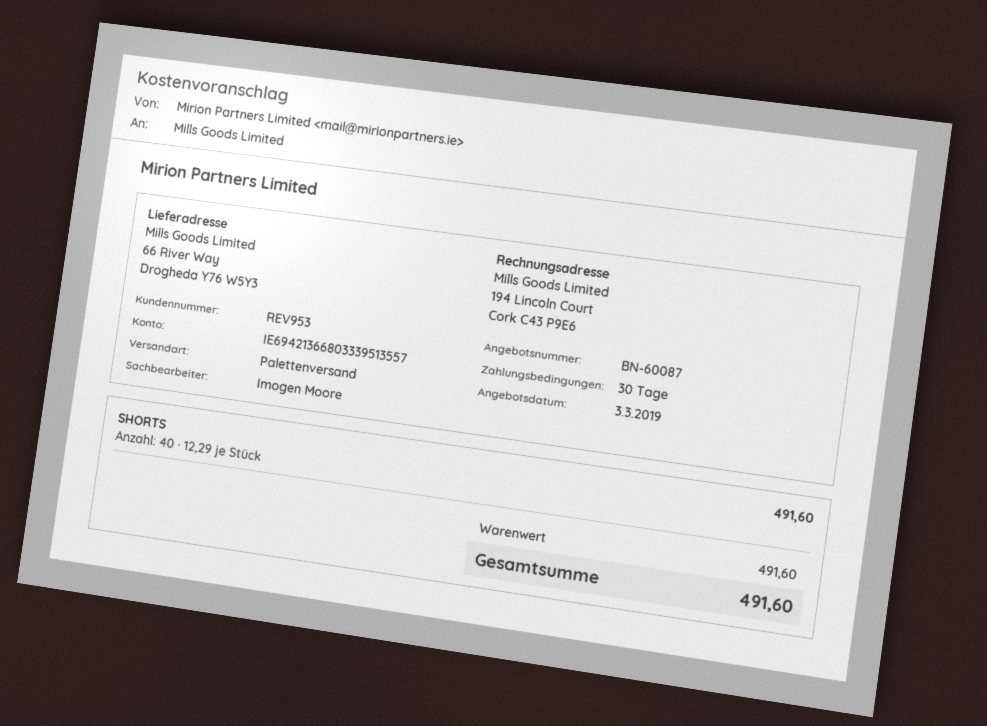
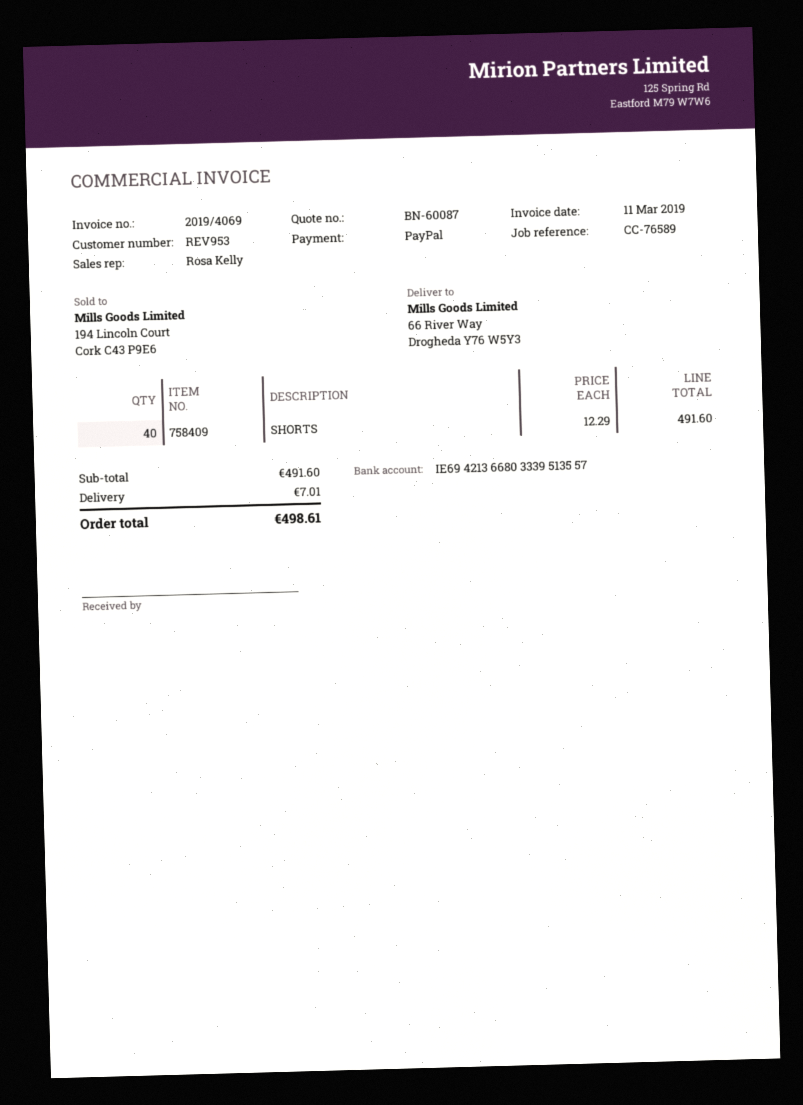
sales rep: Imogen Moore -> Rosa Kelly
shipping: none -> 7.01
total: 491.60 -> 498.61

